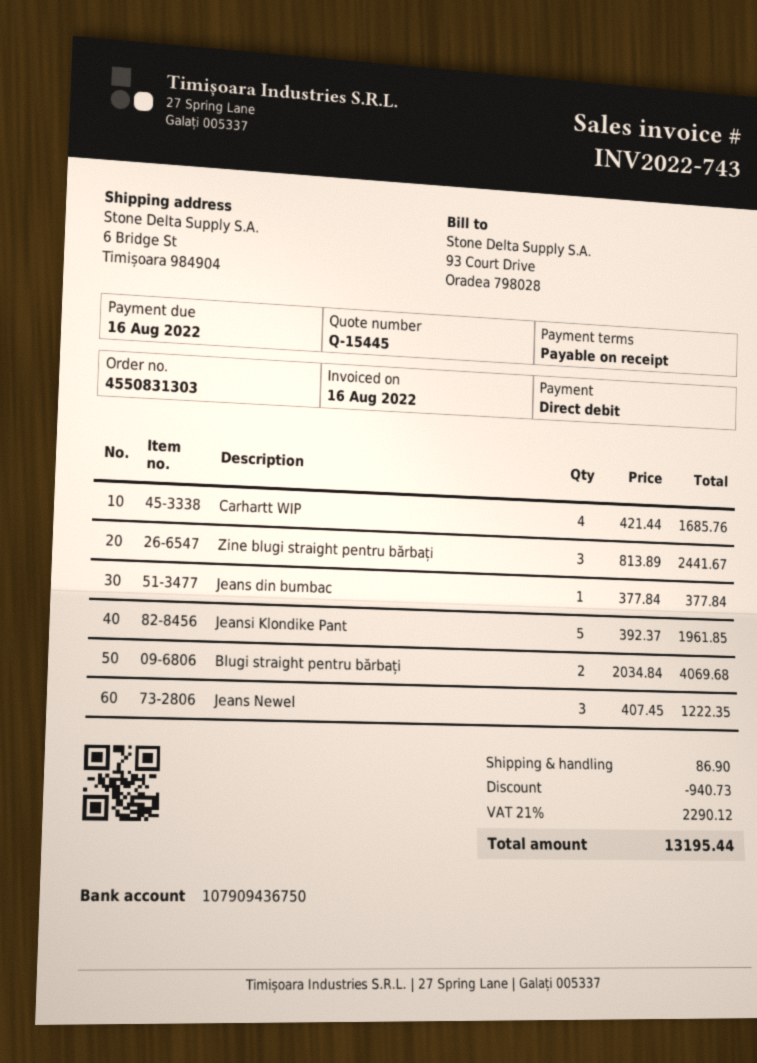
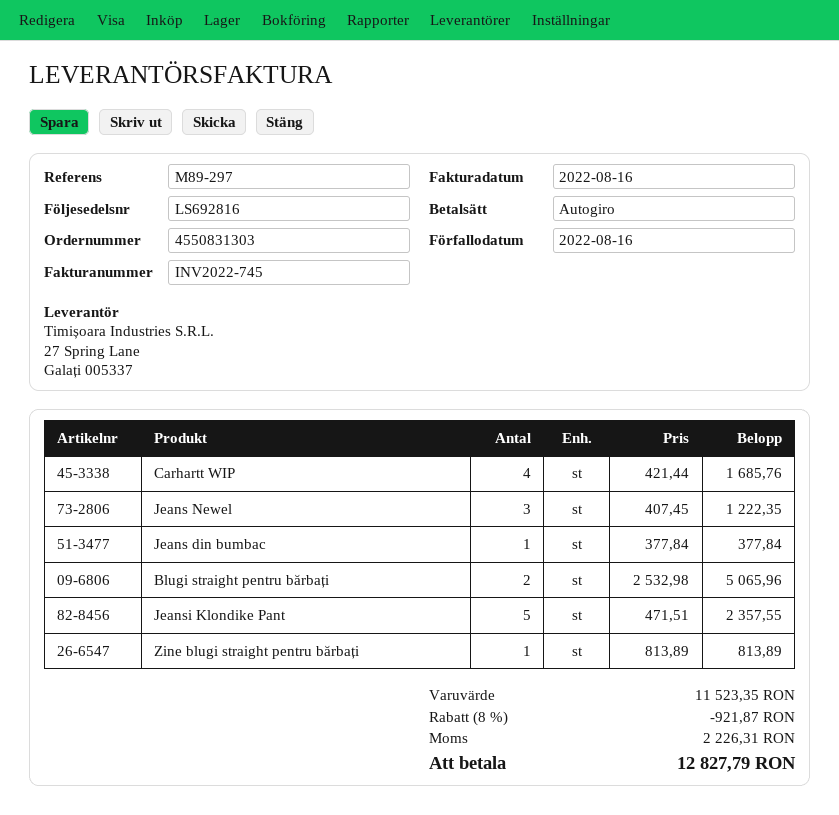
invoice number: INV2022-743 -> INV2022-745
Zine blugi straight pentru bărbați: 3 x 813.89 = 2441.67 -> 1 x 813.89 = 813.89
Jeansi Klondike Pant: 5 x 392.37 = 1961.85 -> 5 x 471.51 = 2357.55
Blugi straight pentru bărbați: 2 x 2034.84 = 4069.68 -> 2 x 2532.98 = 5065.96
discount: 940.73 -> 921.87
shipping: 86.90 -> none
tax: 2290.12 -> 2226.31
total: 13195.44 -> 12827.79

